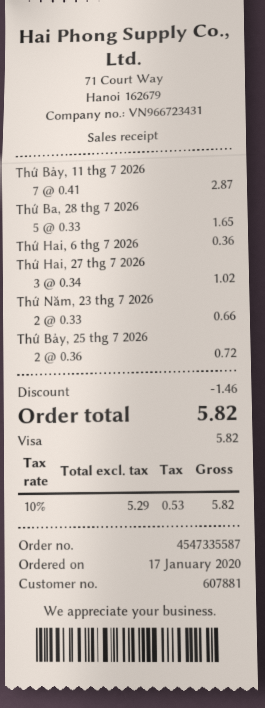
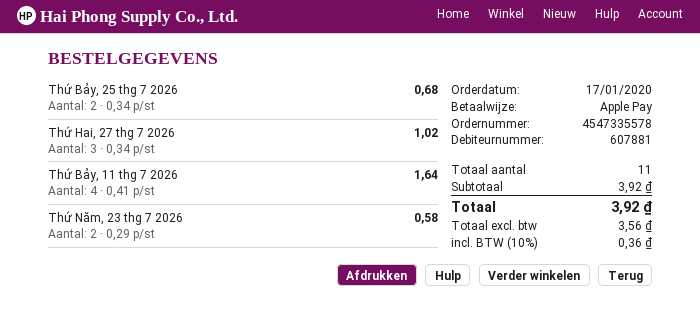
order number: 4547335587 -> 4547335578
payment method: Visa -> Apple Pay
Thứ Bảy, 11 thg 7 2026: 7 x 0.41 = 2.87 -> 4 x 0.41 = 1.64
Thứ Ba, 28 thg 7 2026: 5 x 0.33 = 1.65 -> none
Thứ Hai, 6 thg 7 2026: 1 x 0.36 = 0.36 -> none
Thứ Năm, 23 thg 7 2026: 2 x 0.33 = 0.66 -> 2 x 0.29 = 0.58
Thứ Bảy, 25 thg 7 2026: 2 x 0.36 = 0.72 -> 2 x 0.34 = 0.68
discount: 1.46 -> none
net: 5.29 -> 3.56
tax: 10% = 0.53 -> 10% = 0.36
total: 5.82 -> 3.92

